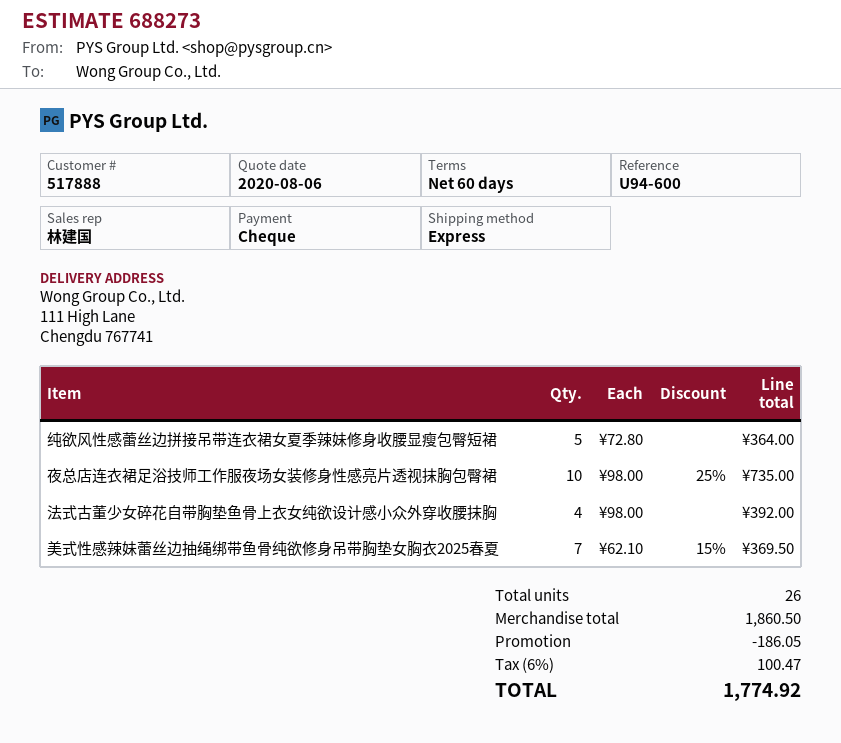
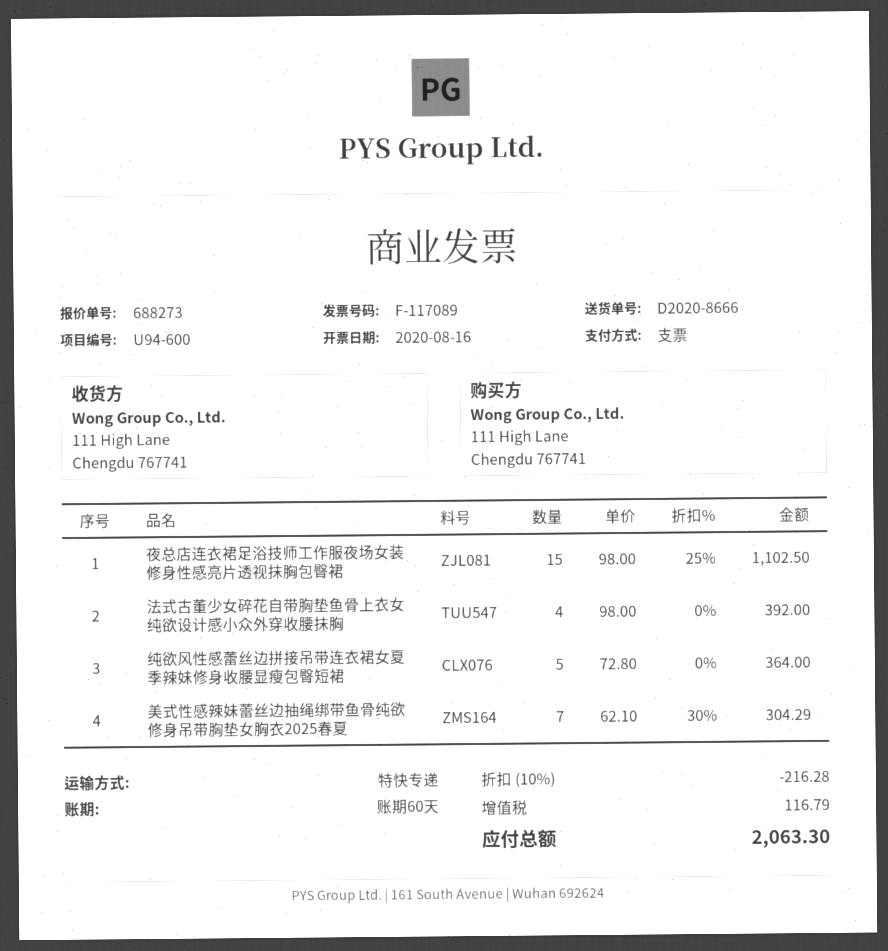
夜总店连衣裙足浴技师工作服夜场女装修身性感亮片透视抹胸包臀裙: 10 x 98.00 - 25% = 735.00 -> 15 x 98.00 - 25% = 1102.50
美式性感辣妹蕾丝边抽绳绑带鱼骨纯欲修身吊带胸垫女胸衣2025春夏: 7 x 62.10 - 15% = 369.50 -> 7 x 62.10 - 30% = 304.29
discount: 186.05 -> 216.28
tax: 100.47 -> 116.79
total: 1774.92 -> 2063.30

